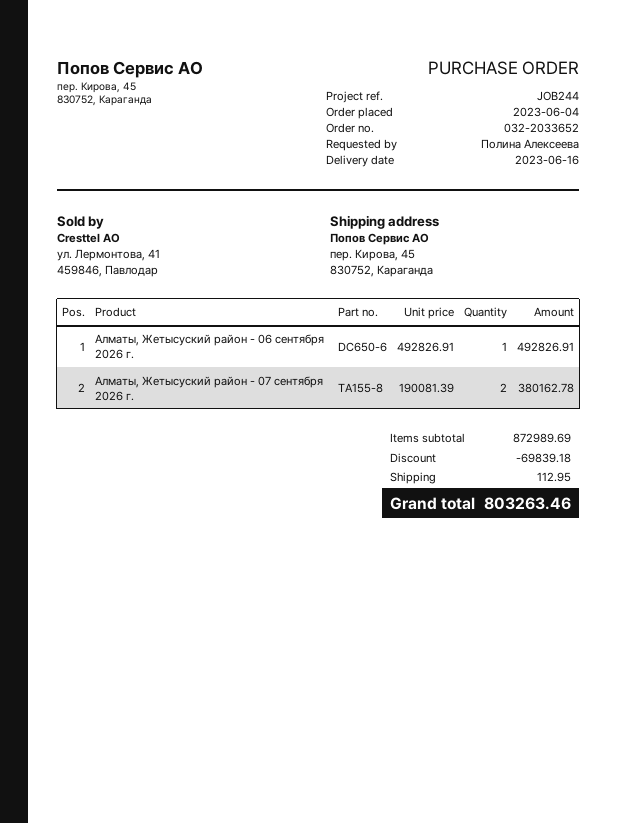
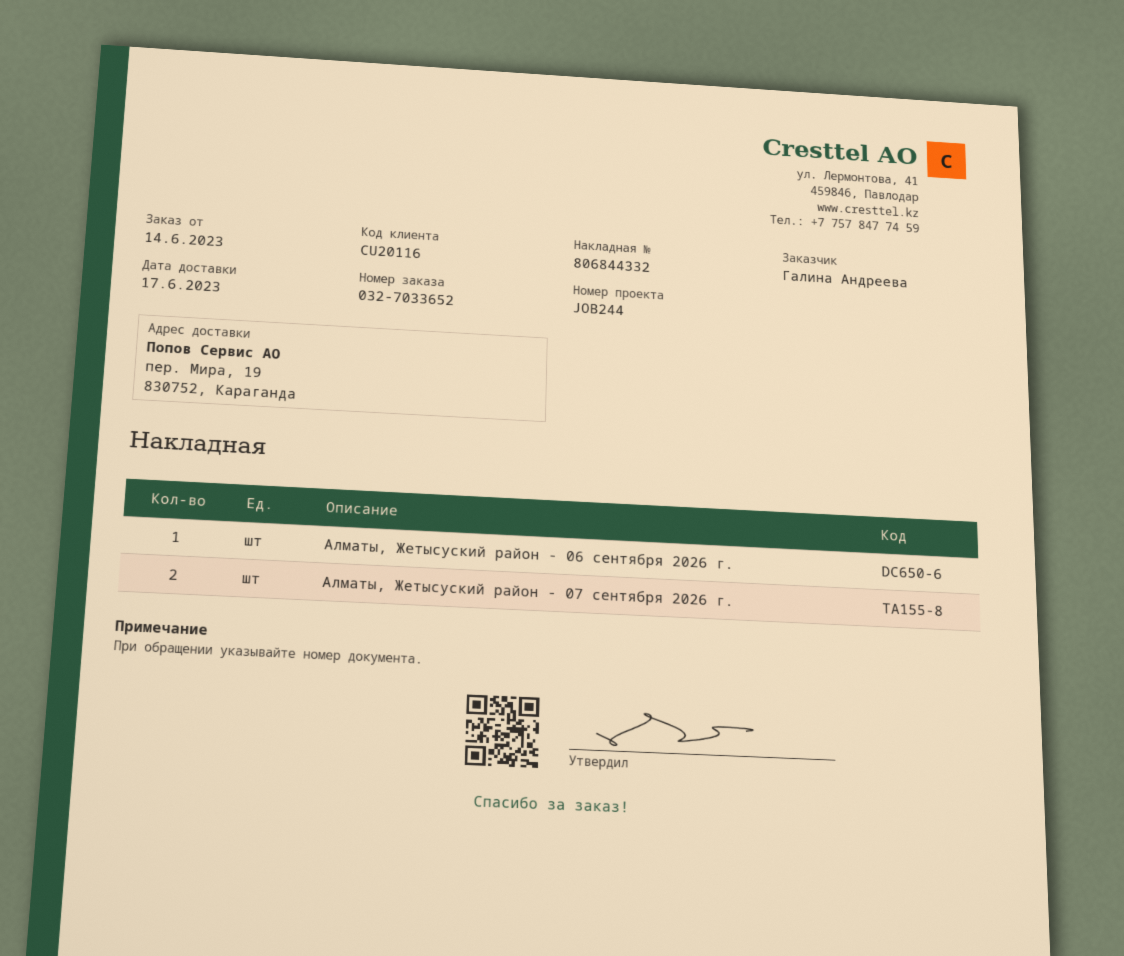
order number: 032-2033652 -> 032-7033652
order date: 2023-06-04 -> 2023-06-14
delivery date: 2023-06-16 -> 2023-06-17
ordered by: Полина Алексеева -> Галина Андреева
ship to: пер. Кирова, 45, 830752, Караганда -> пер. Мира, 19, 830752, Караганда

